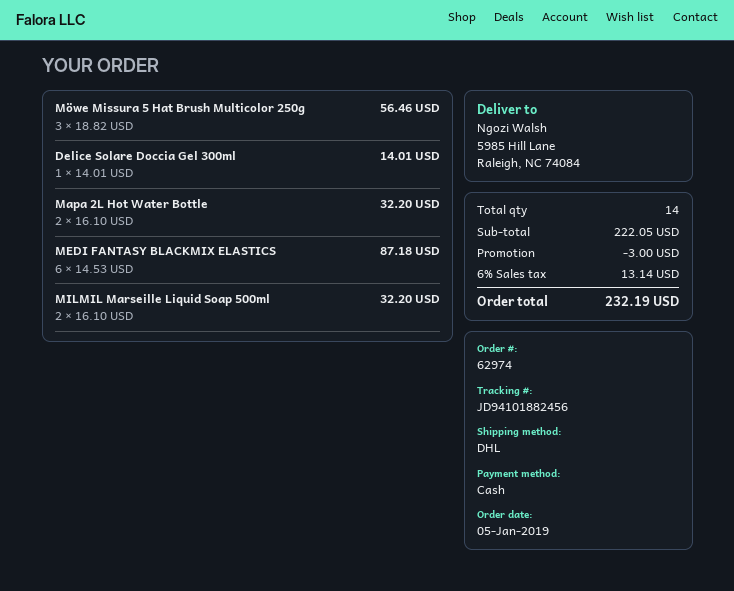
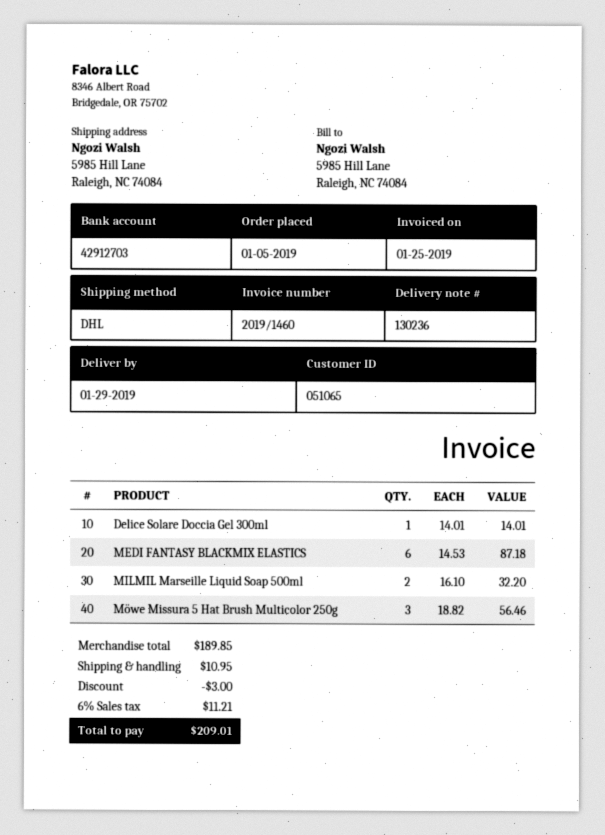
Mapa 2L Hot Water Bottle: 2 x 16.10 = 32.20 -> none
subtotal: 222.05 -> 189.85
shipping: none -> 10.95
tax: 6% = 13.14 -> 6% = 11.21
total: 232.19 -> 209.01

